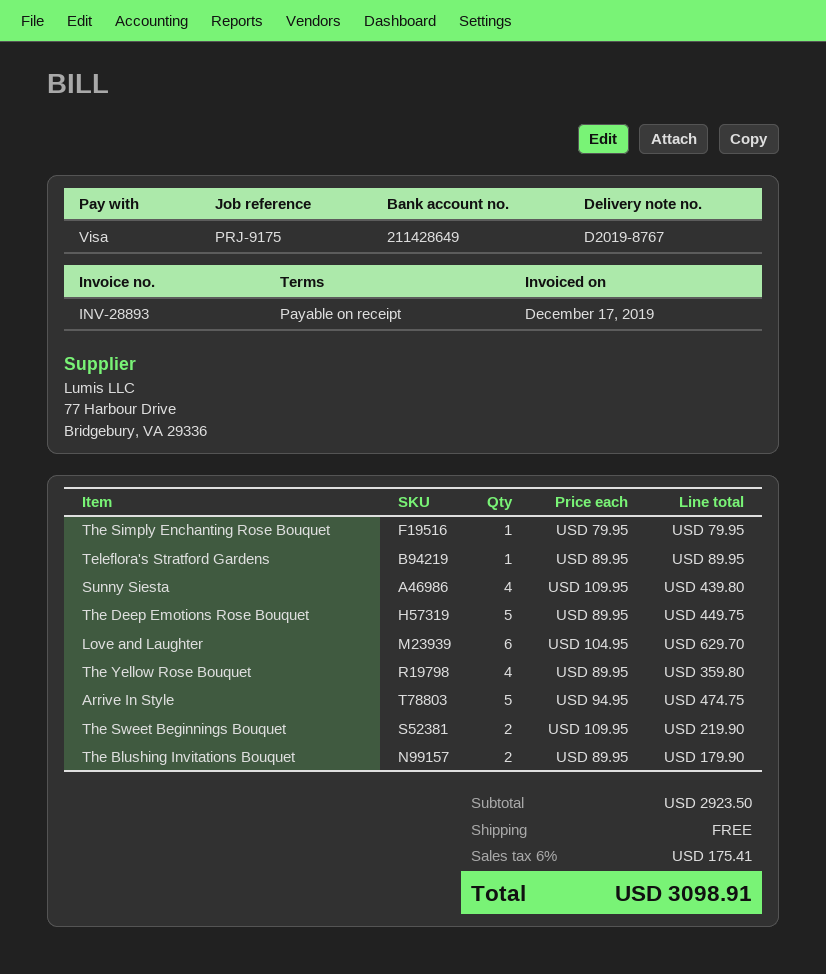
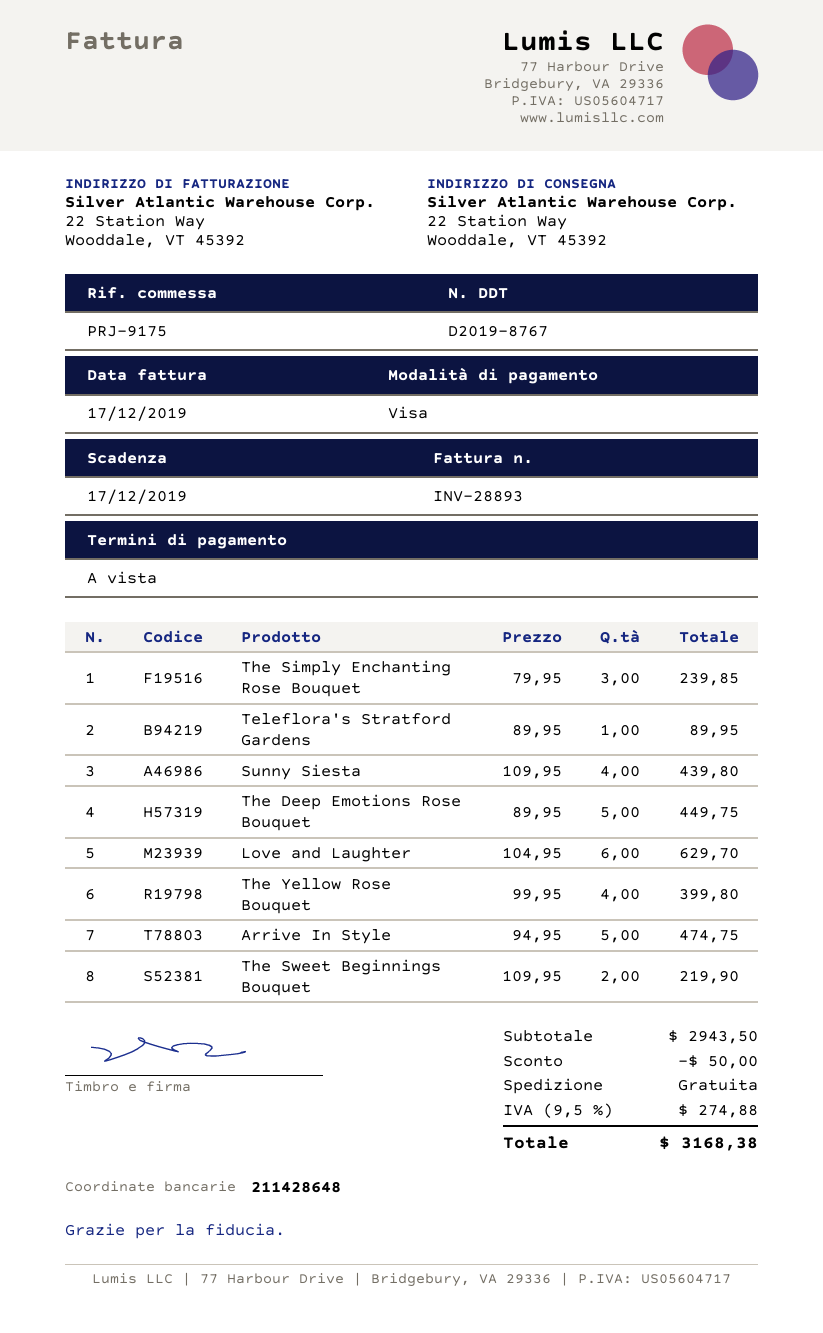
bank account: 211428649 -> 211428648
The Simply Enchanting Rose Bouquet: 1 x 79.95 = 79.95 -> 3 x 79.95 = 239.85
The Yellow Rose Bouquet: 4 x 89.95 = 359.80 -> 4 x 99.95 = 399.80
The Blushing Invitations Bouquet: 2 x 89.95 = 179.90 -> none
subtotal: 2923.50 -> 2943.50
discount: none -> 50.00
tax: 6% = 175.41 -> 9.5% = 274.88
total: 3098.91 -> 3168.38

